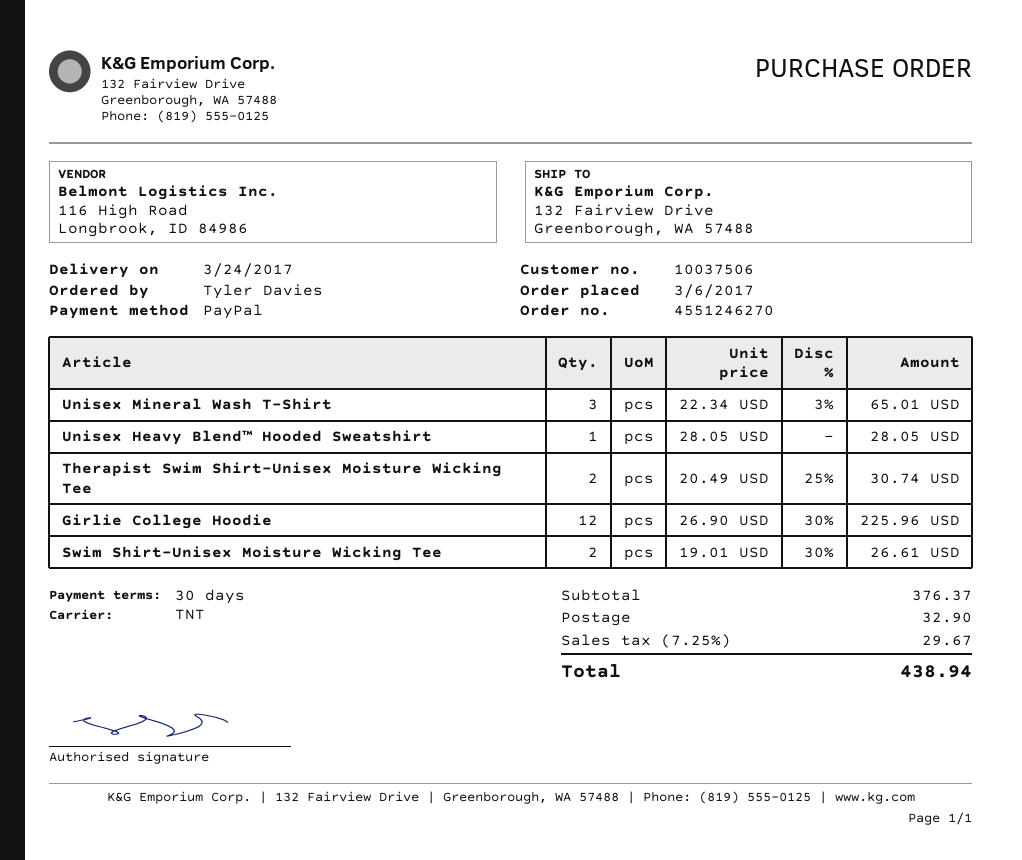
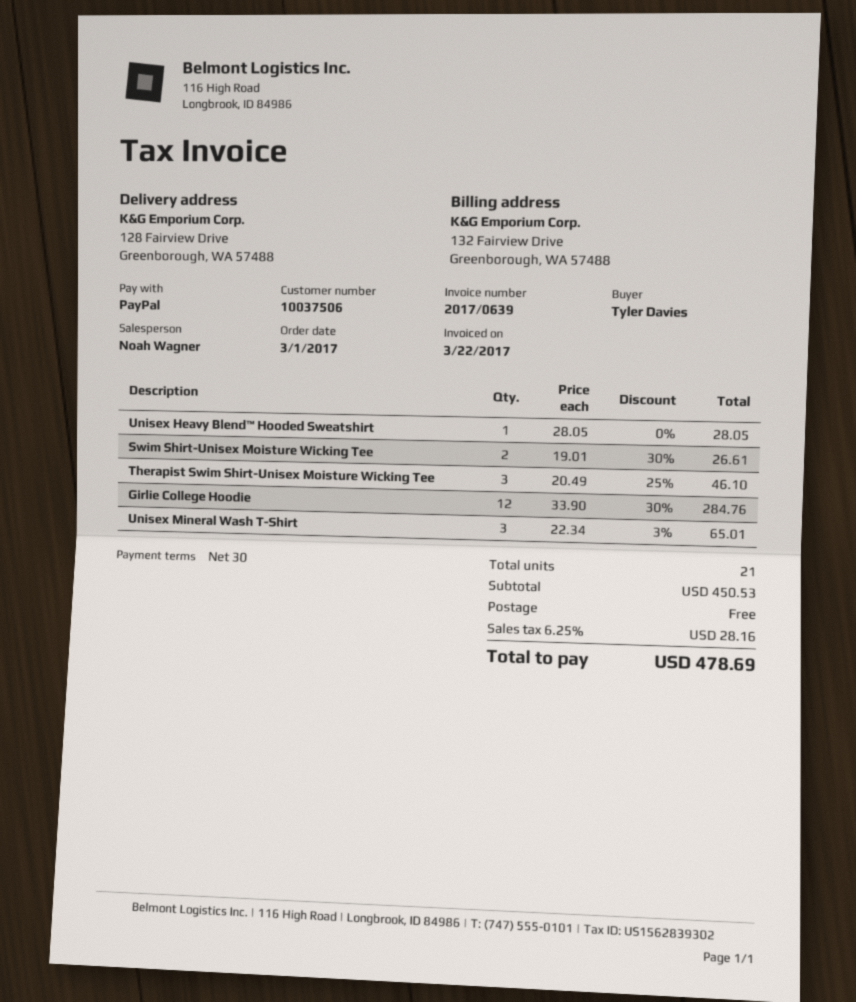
order date: 2017-03-06 -> 2017-03-01
ship to: 132 Fairview Drive, Greenborough, WA 57488 -> 128 Fairview Drive, Greenborough, WA 57488
Therapist Swim Shirt-Unisex Moisture Wicking Tee: 2 x 20.49 - 25% = 30.74 -> 3 x 20.49 - 25% = 46.10
Girlie College Hoodie: 12 x 26.90 - 30% = 225.96 -> 12 x 33.90 - 30% = 284.76
subtotal: 376.37 -> 450.53
shipping: 32.90 -> 0.00
tax: 7.25% = 29.67 -> 6.25% = 28.16
total: 438.94 -> 478.69

